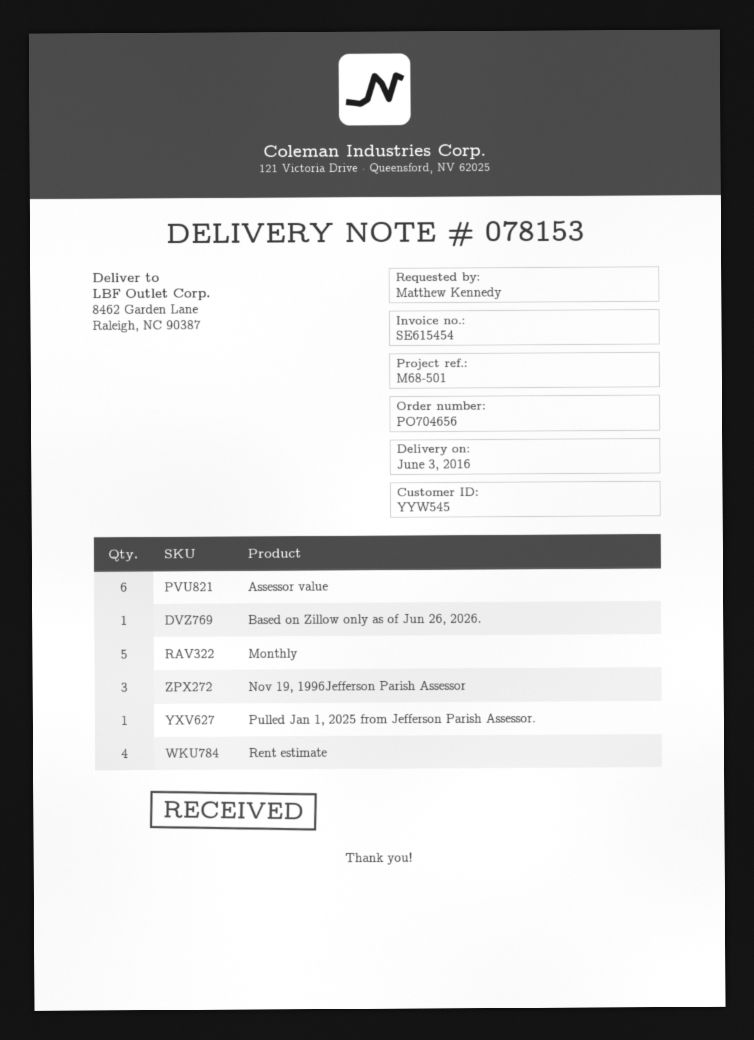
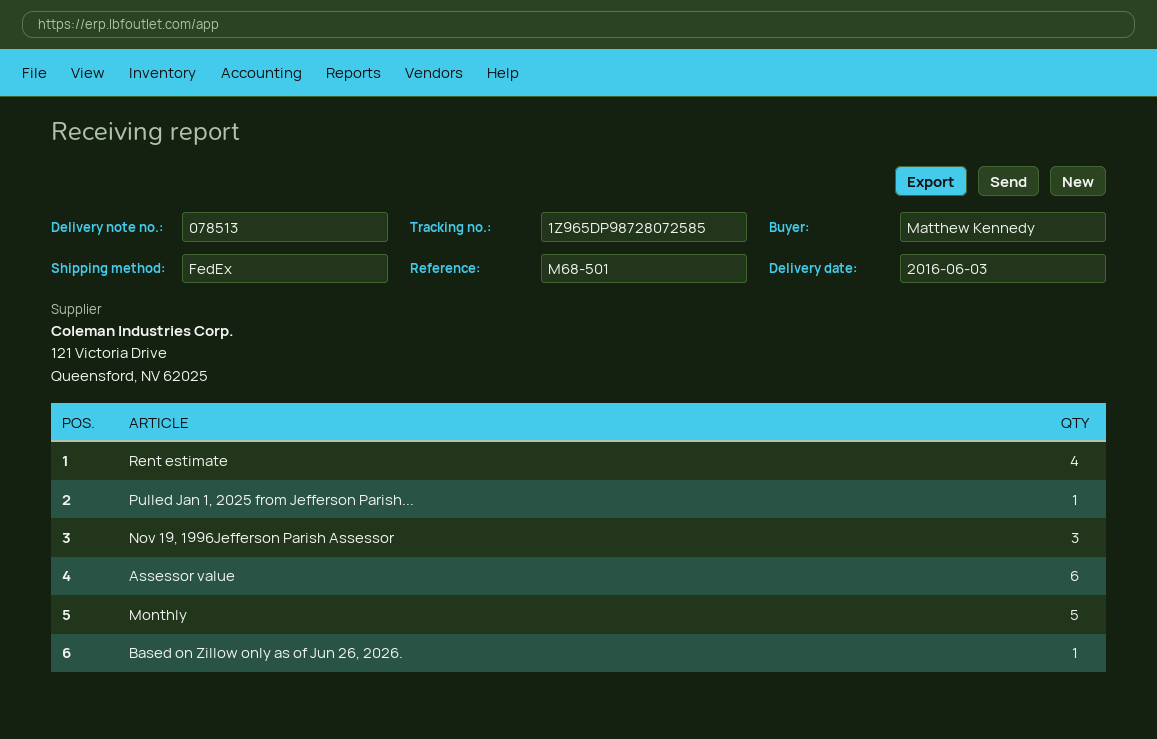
delivery note number: 078153 -> 078513

